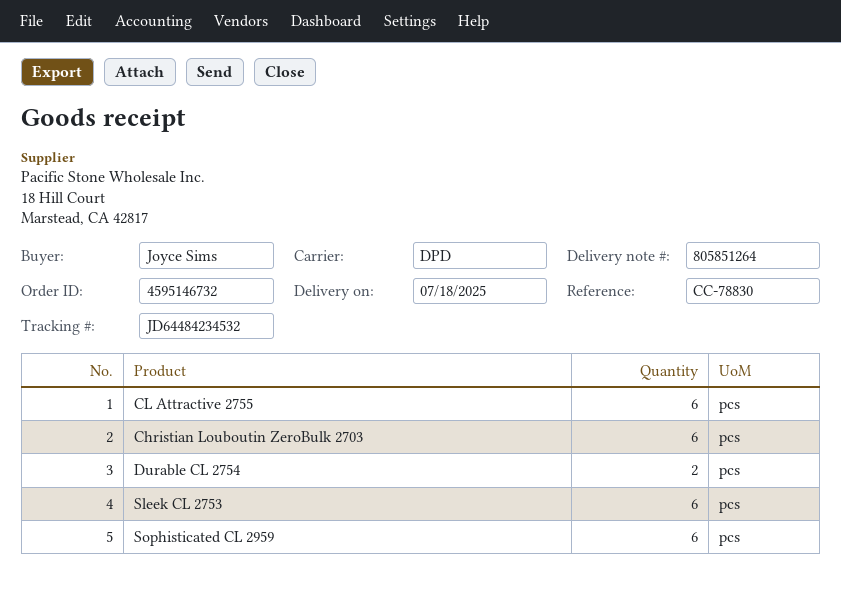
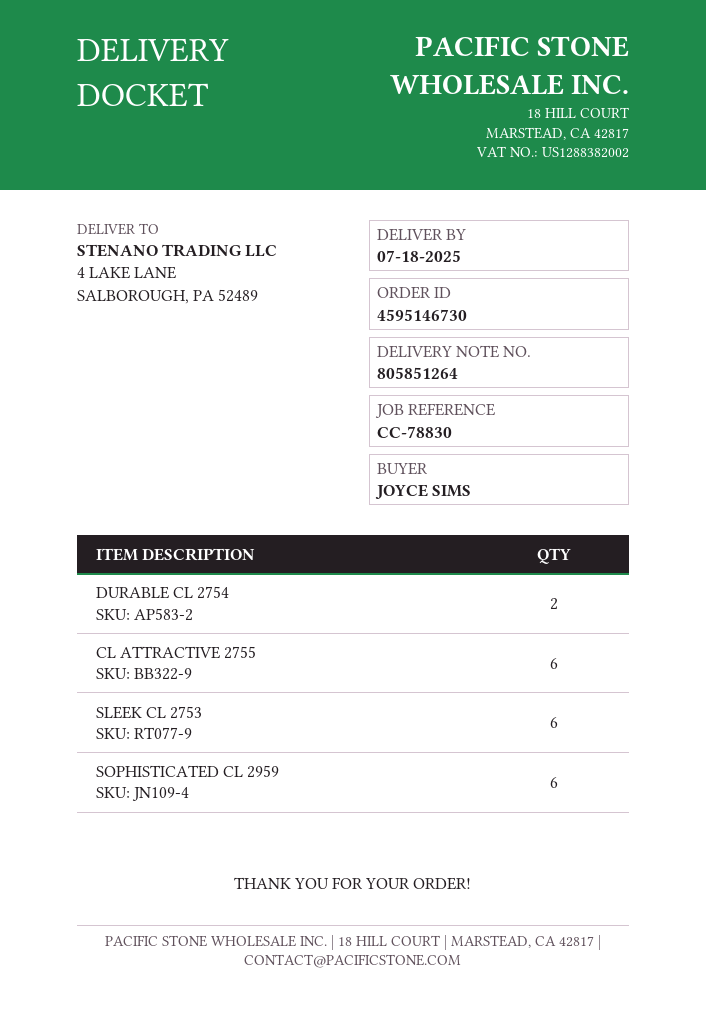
order number: 4595146732 -> 4595146730
Christian Louboutin ZeroBulk 2703: 6 -> none

